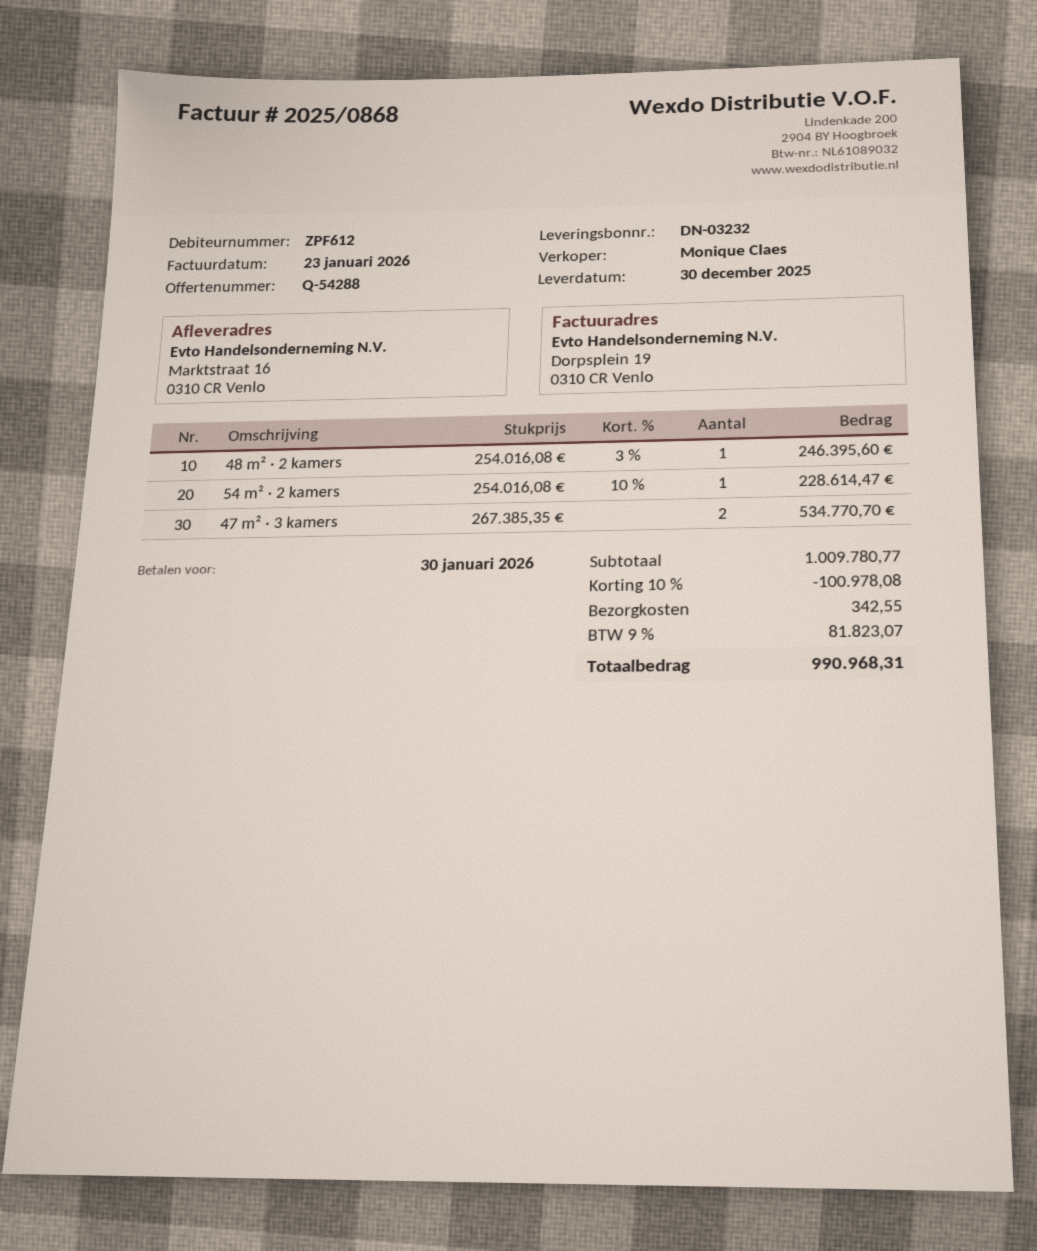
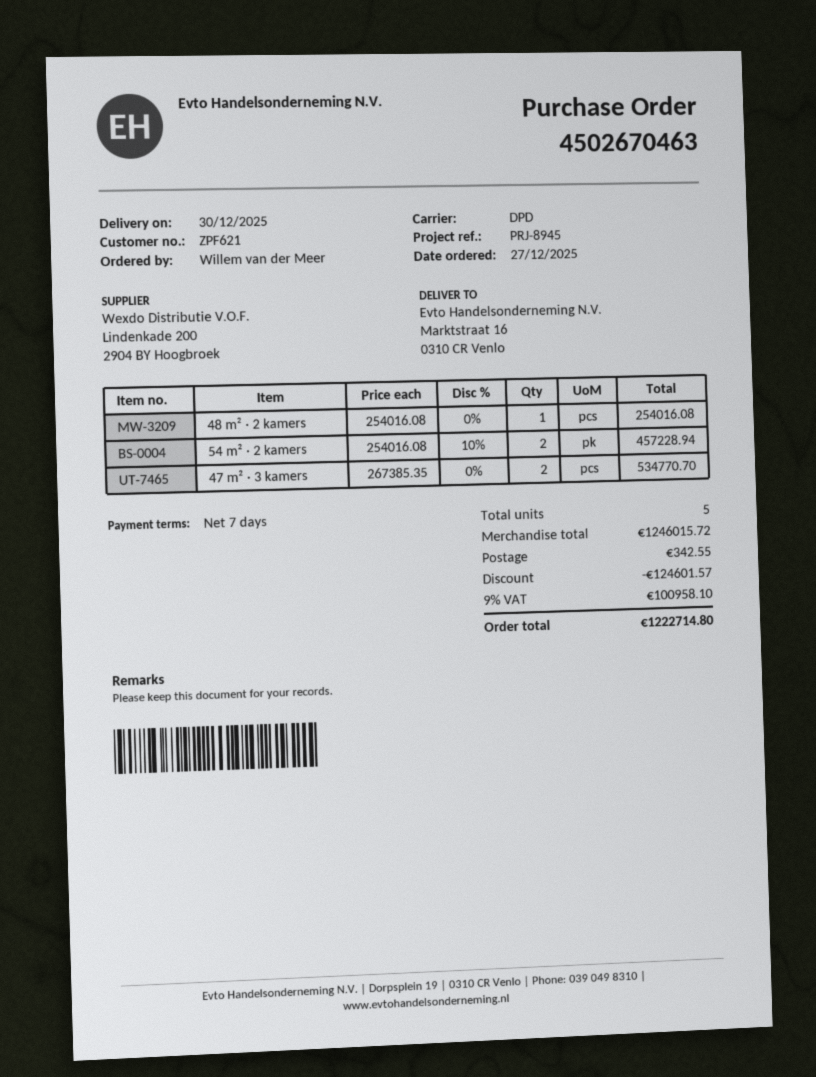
customer number: ZPF612 -> ZPF621
48 m² · 2 kamers: 1 x 254016.08 - 3% = 246395.60 -> 1 x 254016.08 = 254016.08
54 m² · 2 kamers: 1 x 254016.08 - 10% = 228614.47 -> 2 x 254016.08 - 10% = 457228.94
subtotal: 1009780.77 -> 1246015.72
discount: 100978.08 -> 124601.57
tax: 9% = 81823.07 -> 9% = 100958.10
total: 990968.31 -> 1222714.80

